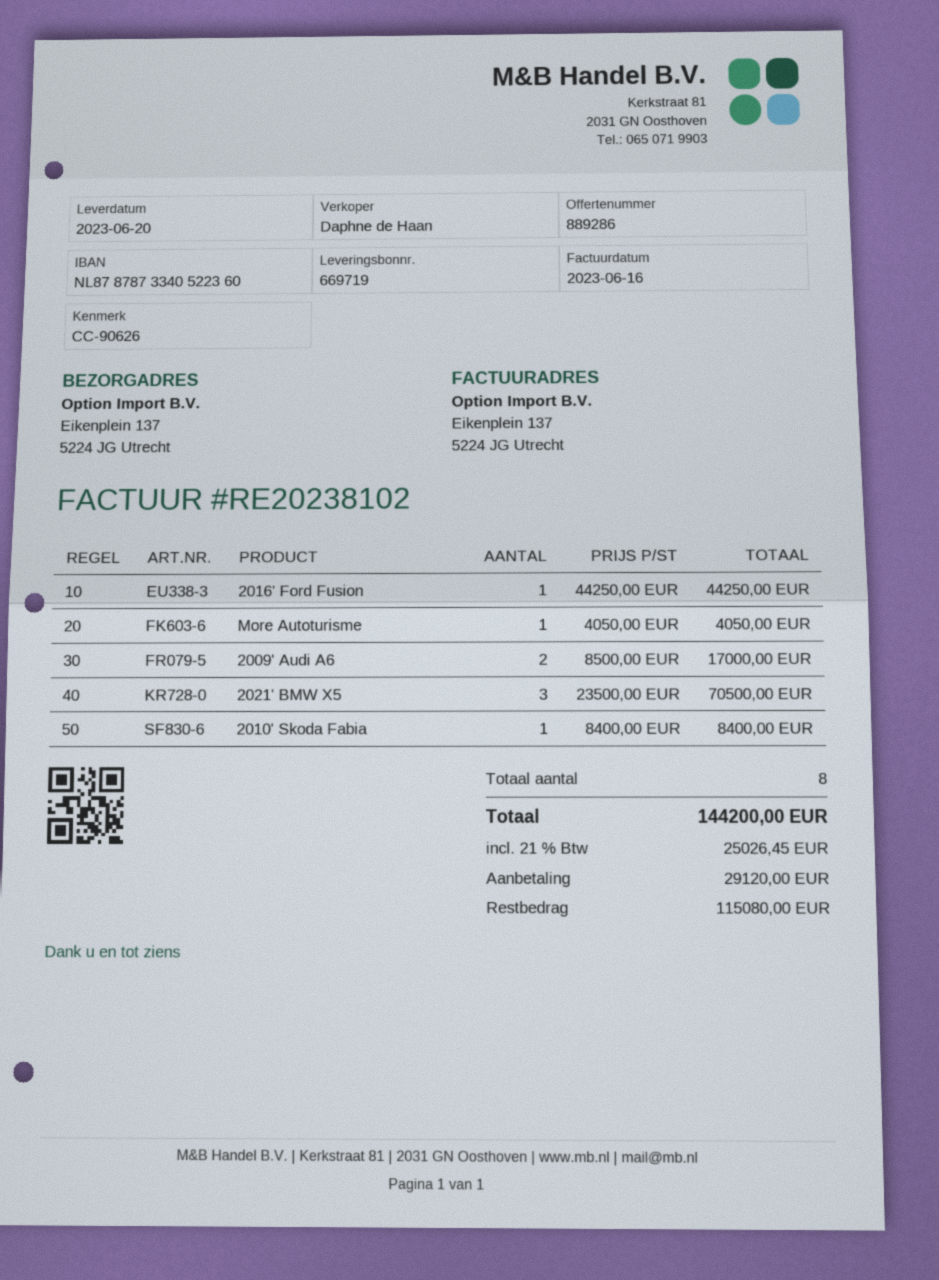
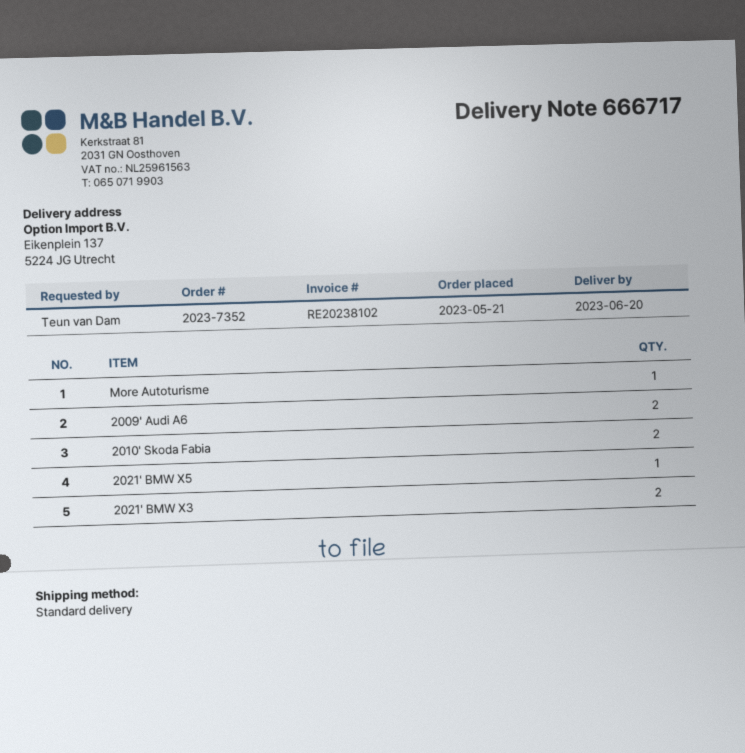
delivery note number: 669719 -> 666717
2016' Ford Fusion: 1 -> none
2021' BMW X5: 3 -> 1
2010' Skoda Fabia: 1 -> 2
2021' BMW X3: none -> 2

